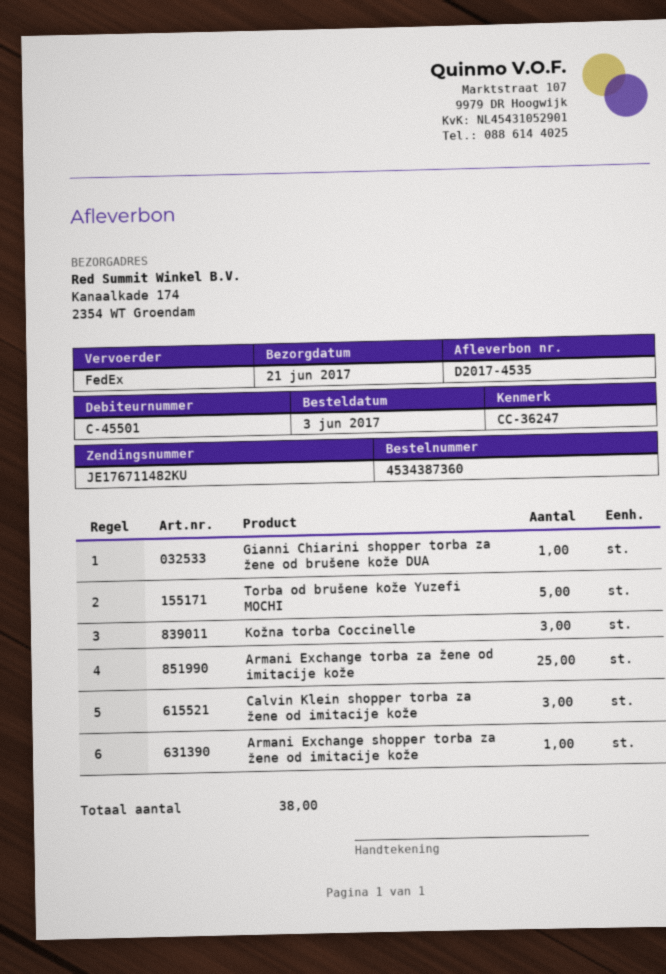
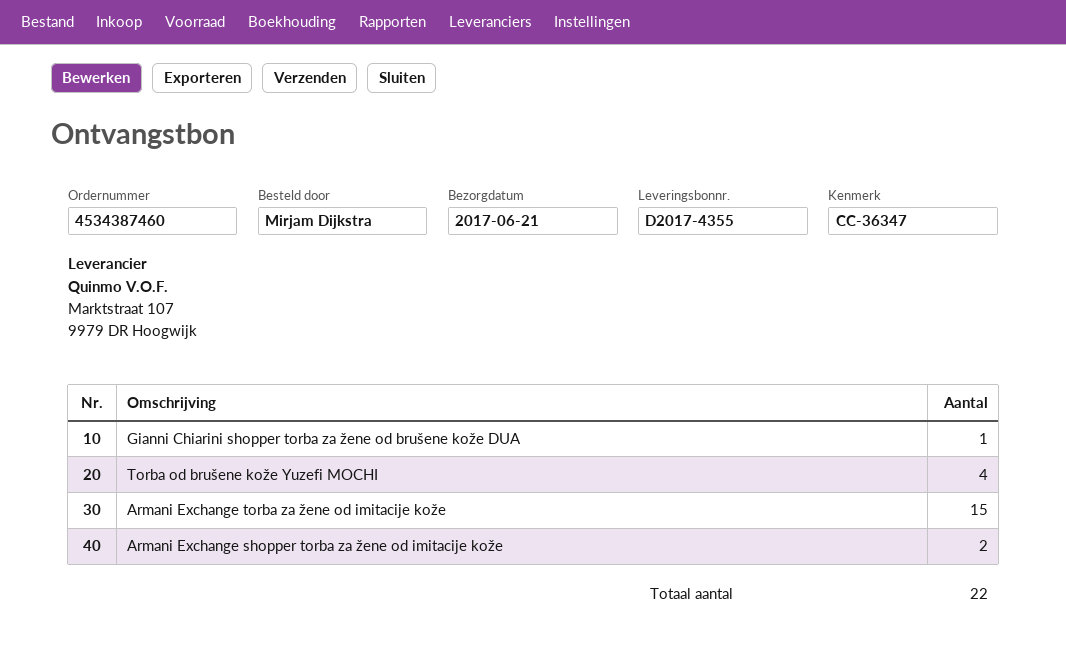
order number: 4534387360 -> 4534387460
delivery note number: D2017-4535 -> D2017-4355
reference: CC-36247 -> CC-36347
Torba od brušene kože Yuzefi MOCHI: 5 -> 4
Kožna torba Coccinelle: 3 -> none
Armani Exchange torba za žene od imitacije kože: 25 -> 15
Calvin Klein shopper torba za žene od imitacije kože: 3 -> none
Armani Exchange shopper torba za žene od imitacije kože: 1 -> 2
total quantity: 38 -> 22

